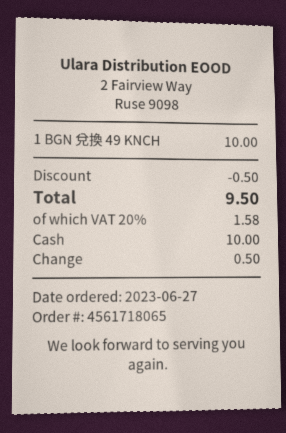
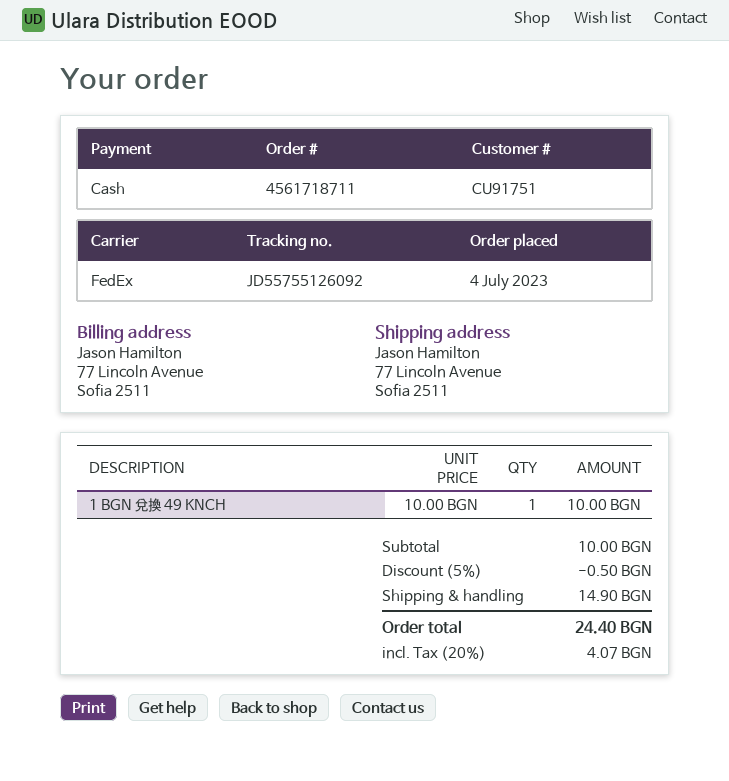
order number: 4561718065 -> 4561718711
order date: 2023-06-27 -> 2023-07-04
shipping: none -> 14.90
tax: 20% = 1.58 -> 20% = 4.07
total: 9.50 -> 24.40

